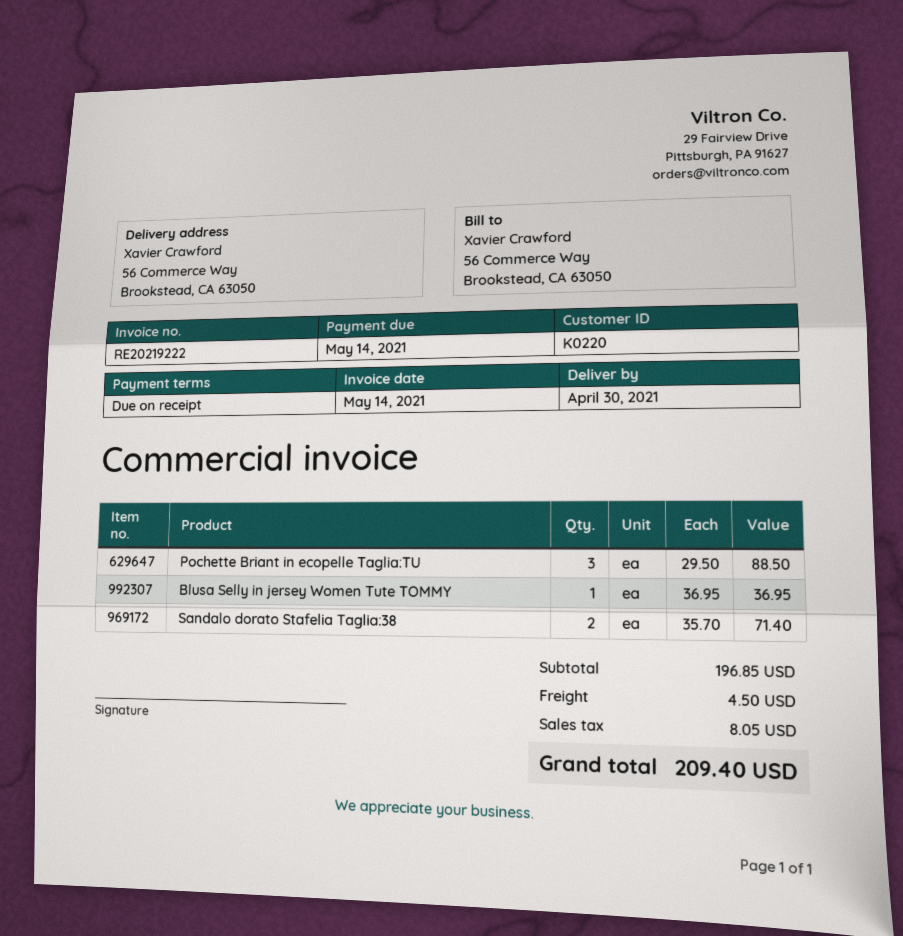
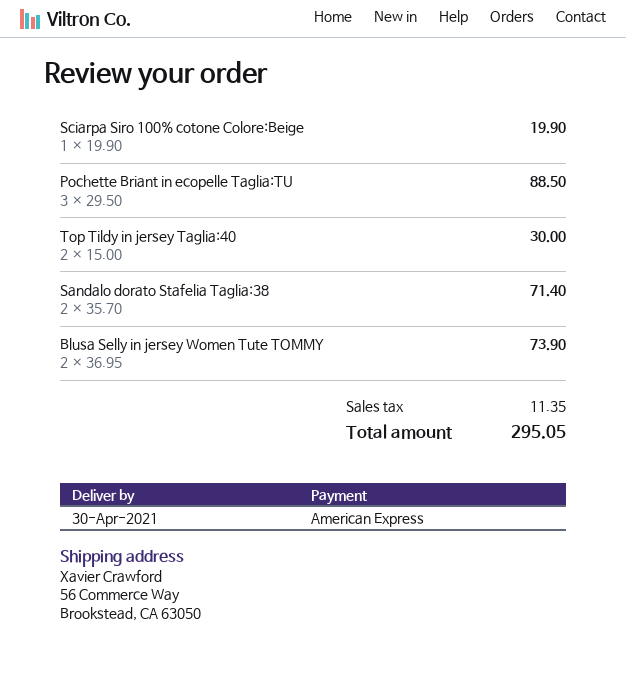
Blusa Selly in jersey Women Tute TOMMY: 1 x 36.95 = 36.95 -> 2 x 36.95 = 73.90
Sciarpa Siro 100% cotone Colore:Beige: none -> 1 x 19.90 = 19.90
Top Tildy in jersey Taglia:40: none -> 2 x 15.00 = 30.00
shipping: 4.50 -> none
tax: 8.05 -> 11.35
total: 209.40 -> 295.05

